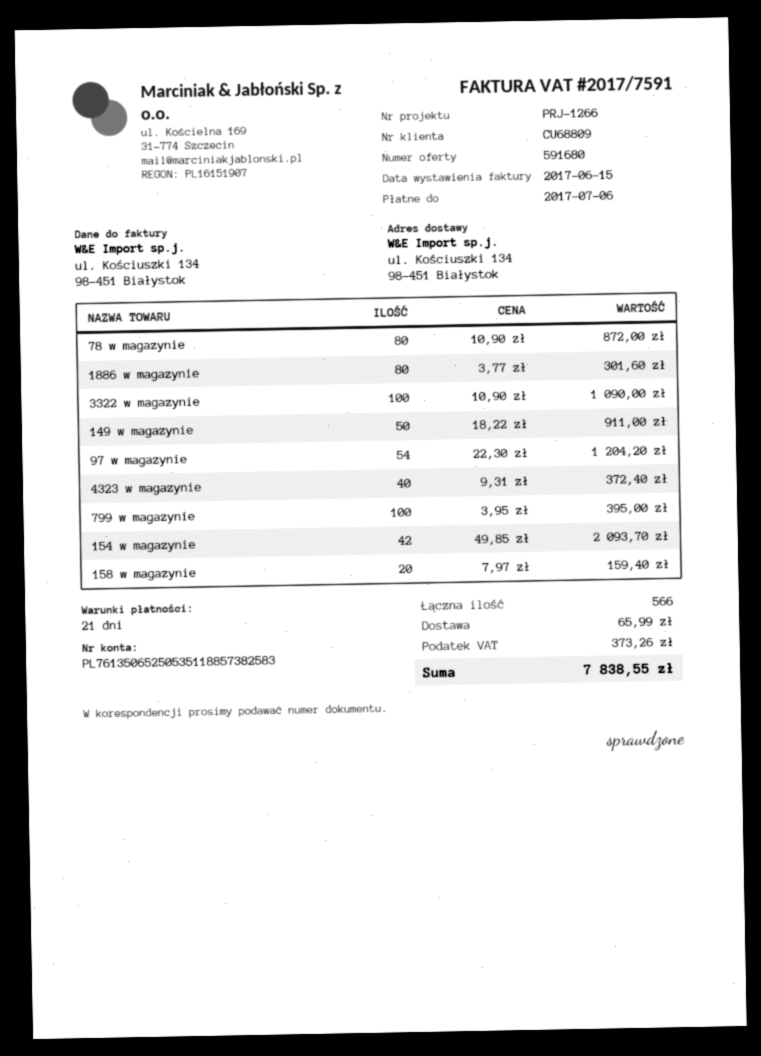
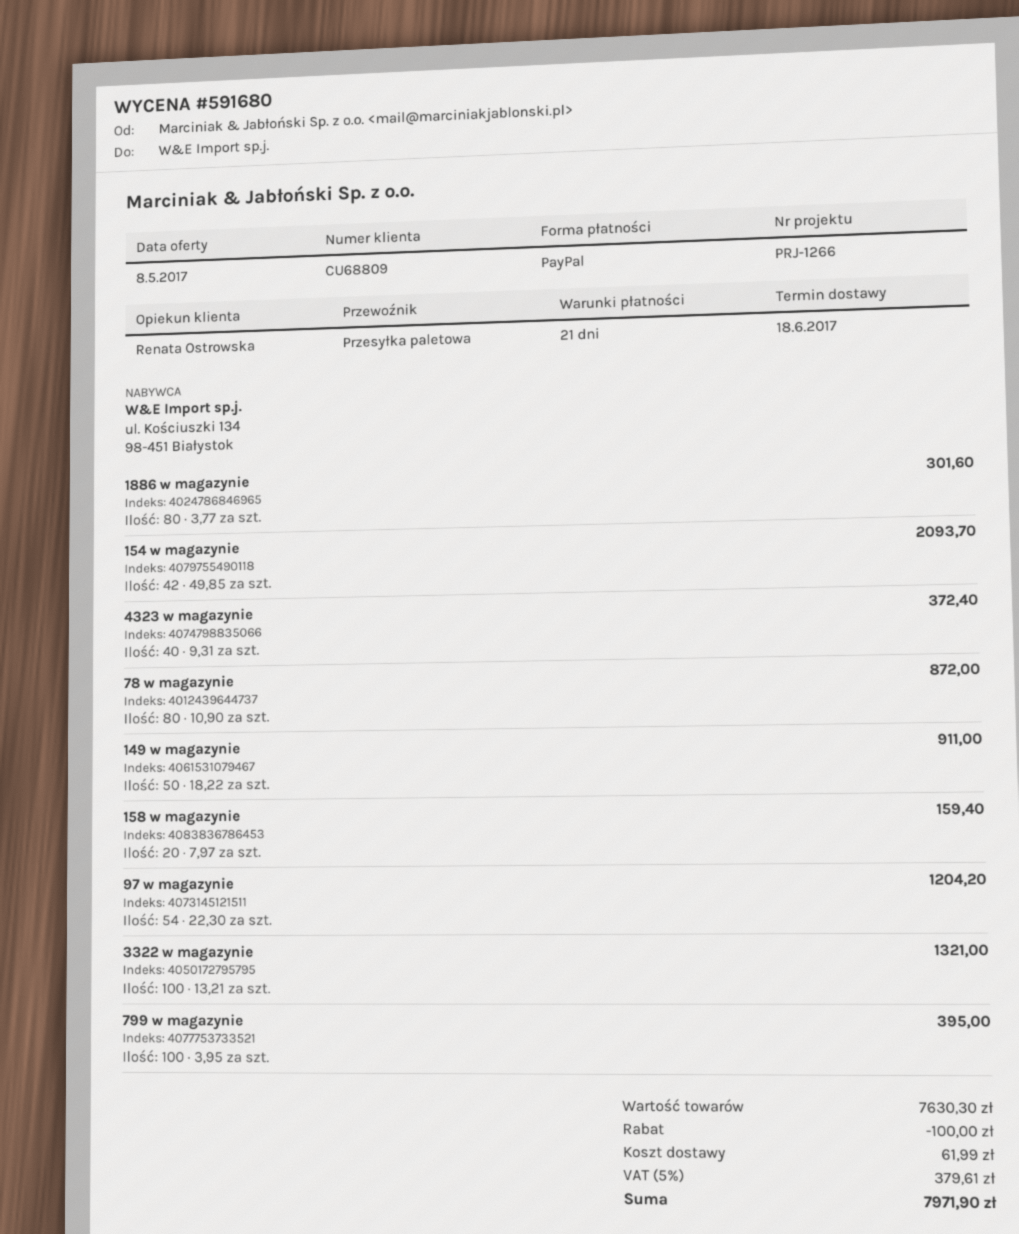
3322 w magazynie: 100 x 10.90 = 1090.00 -> 100 x 13.21 = 1321.00
discount: none -> 100.00
shipping: 65.99 -> 61.99
tax: 373.26 -> 379.61
total: 7838.55 -> 7971.90

